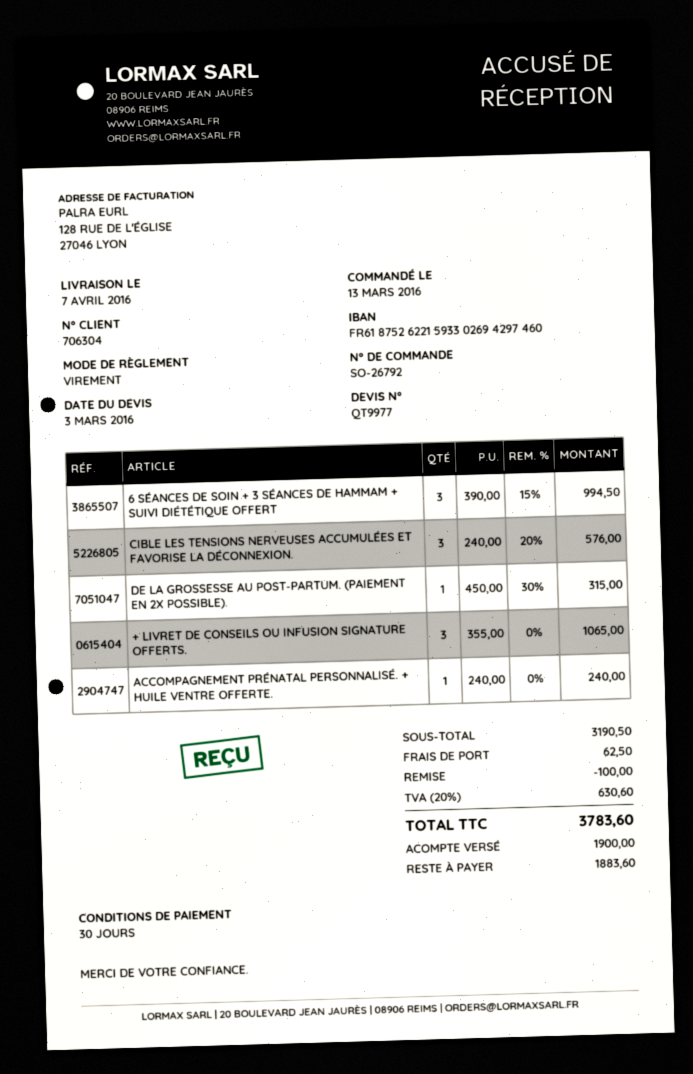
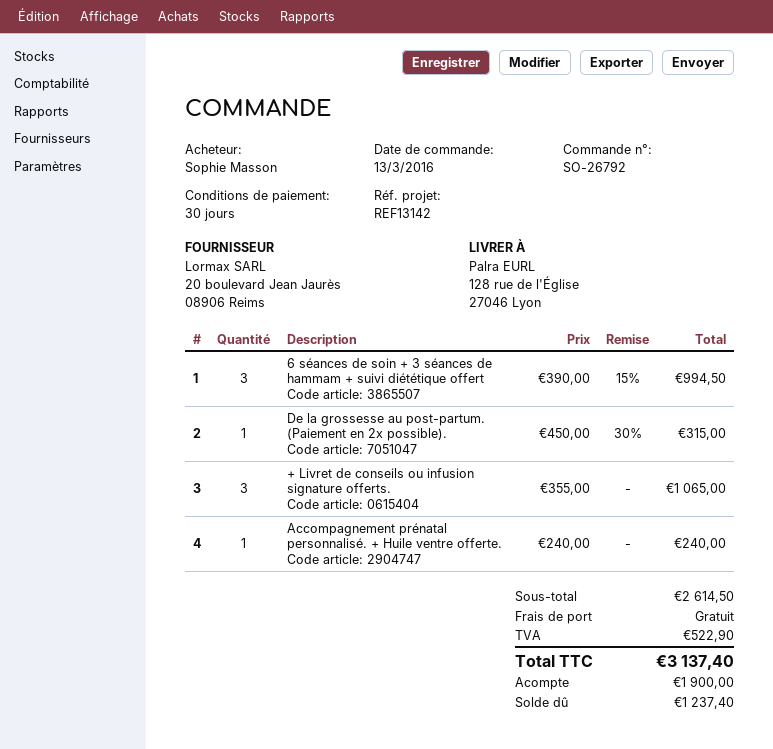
CIBLE LES TENSIONS NERVEUSES ACCUMULÉES ET FAVORISE LA DÉCONNEXION.: 3 x 240.00 - 20% = 576.00 -> none
subtotal: 3190.50 -> 2614.50
discount: 100.00 -> none
shipping: 62.50 -> 0.00
tax: 630.60 -> 522.90
total: 3783.60 -> 3137.40
balance: 1883.60 -> 1237.40

